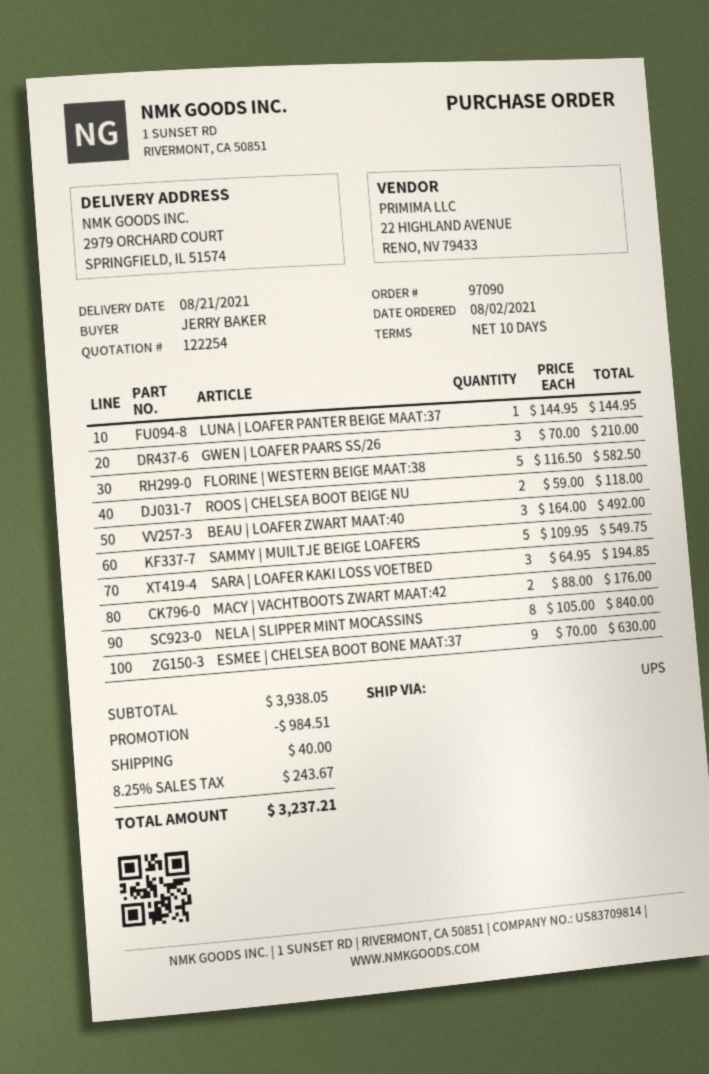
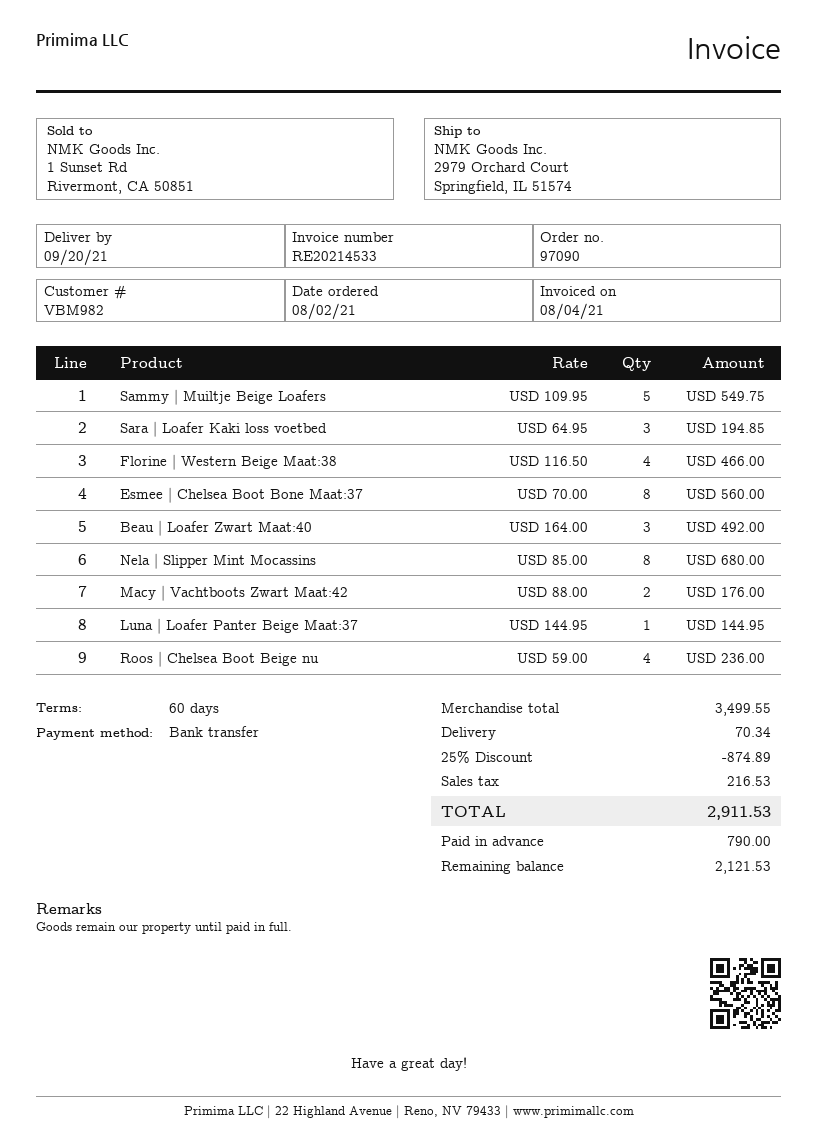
delivery date: 2021-08-21 -> 2021-09-20
payment terms: 10 days -> 60 days
GWEN | LOAFER PAARS SS/26: 3 x 70.00 = 210.00 -> none
FLORINE | WESTERN BEIGE MAAT:38: 5 x 116.50 = 582.50 -> 4 x 116.50 = 466.00
ROOS | CHELSEA BOOT BEIGE NU: 2 x 59.00 = 118.00 -> 4 x 59.00 = 236.00
NELA | SLIPPER MINT MOCASSINS: 8 x 105.00 = 840.00 -> 8 x 85.00 = 680.00
ESMEE | CHELSEA BOOT BONE MAAT:37: 9 x 70.00 = 630.00 -> 8 x 70.00 = 560.00
subtotal: 3938.05 -> 3499.55
discount: 984.51 -> 874.89
shipping: 40.00 -> 70.34
tax: 243.67 -> 216.53
total: 3237.21 -> 2911.53

